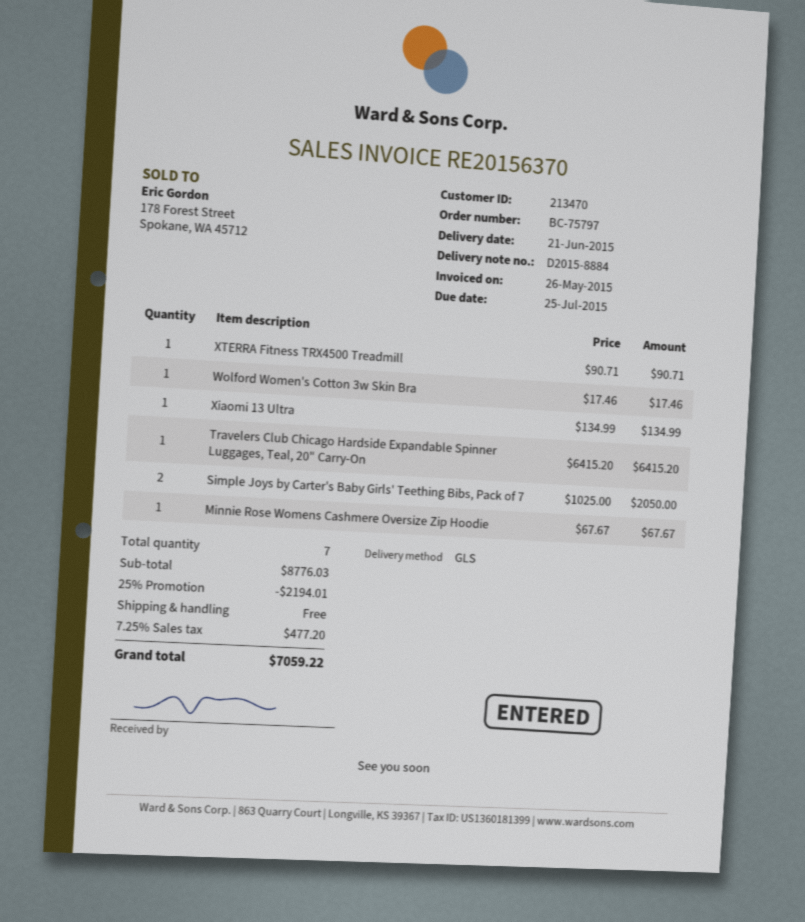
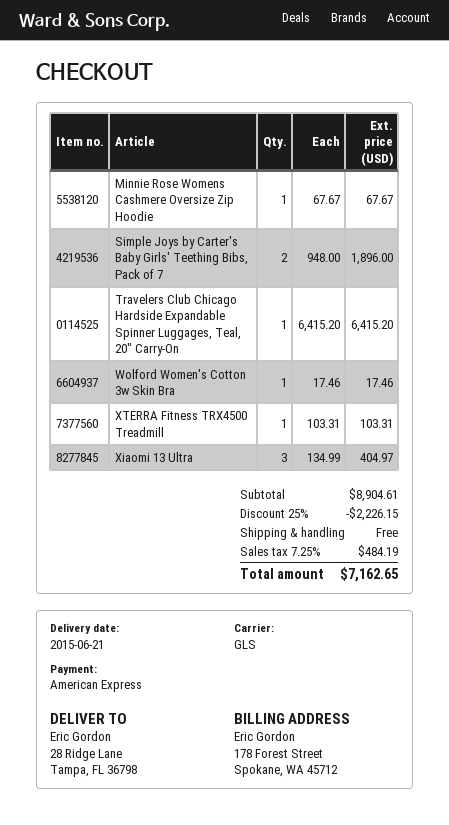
XTERRA Fitness TRX4500 Treadmill: 1 x 90.71 = 90.71 -> 1 x 103.31 = 103.31
Xiaomi 13 Ultra: 1 x 134.99 = 134.99 -> 3 x 134.99 = 404.97
Simple Joys by Carter's Baby Girls' Teething Bibs, Pack of 7: 2 x 1025.00 = 2050.00 -> 2 x 948.00 = 1896.00
subtotal: 8776.03 -> 8904.61
discount: 25% = 2194.01 -> 25% = 2226.15
tax: 7.25% = 477.20 -> 7.25% = 484.19
total: 7059.22 -> 7162.65

